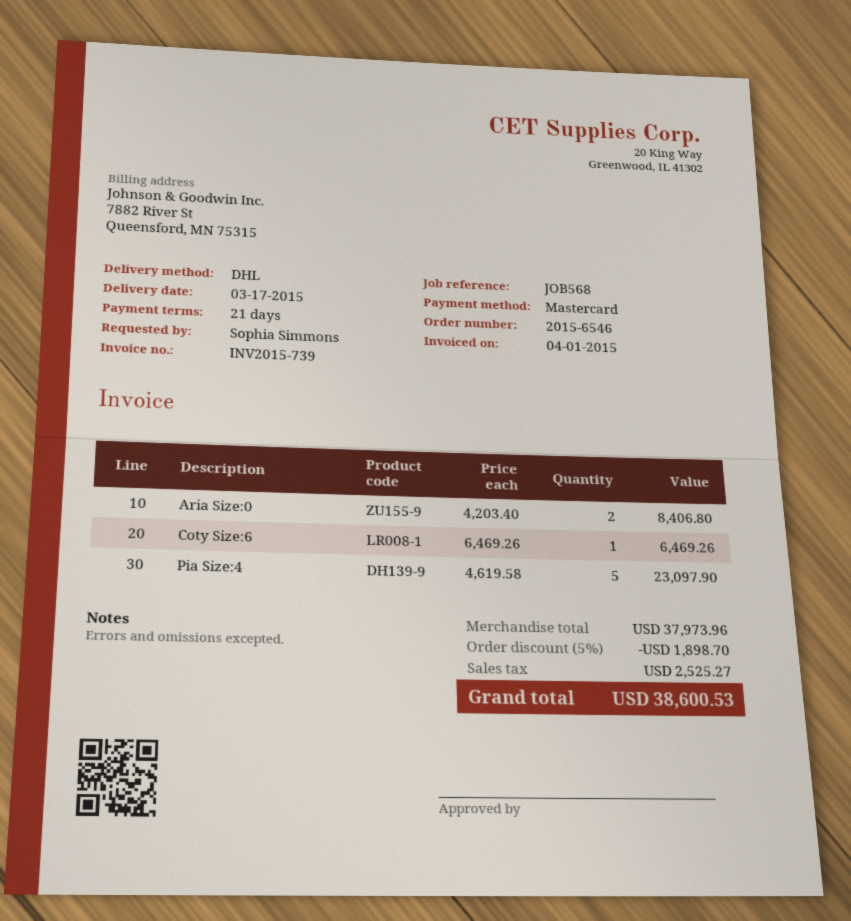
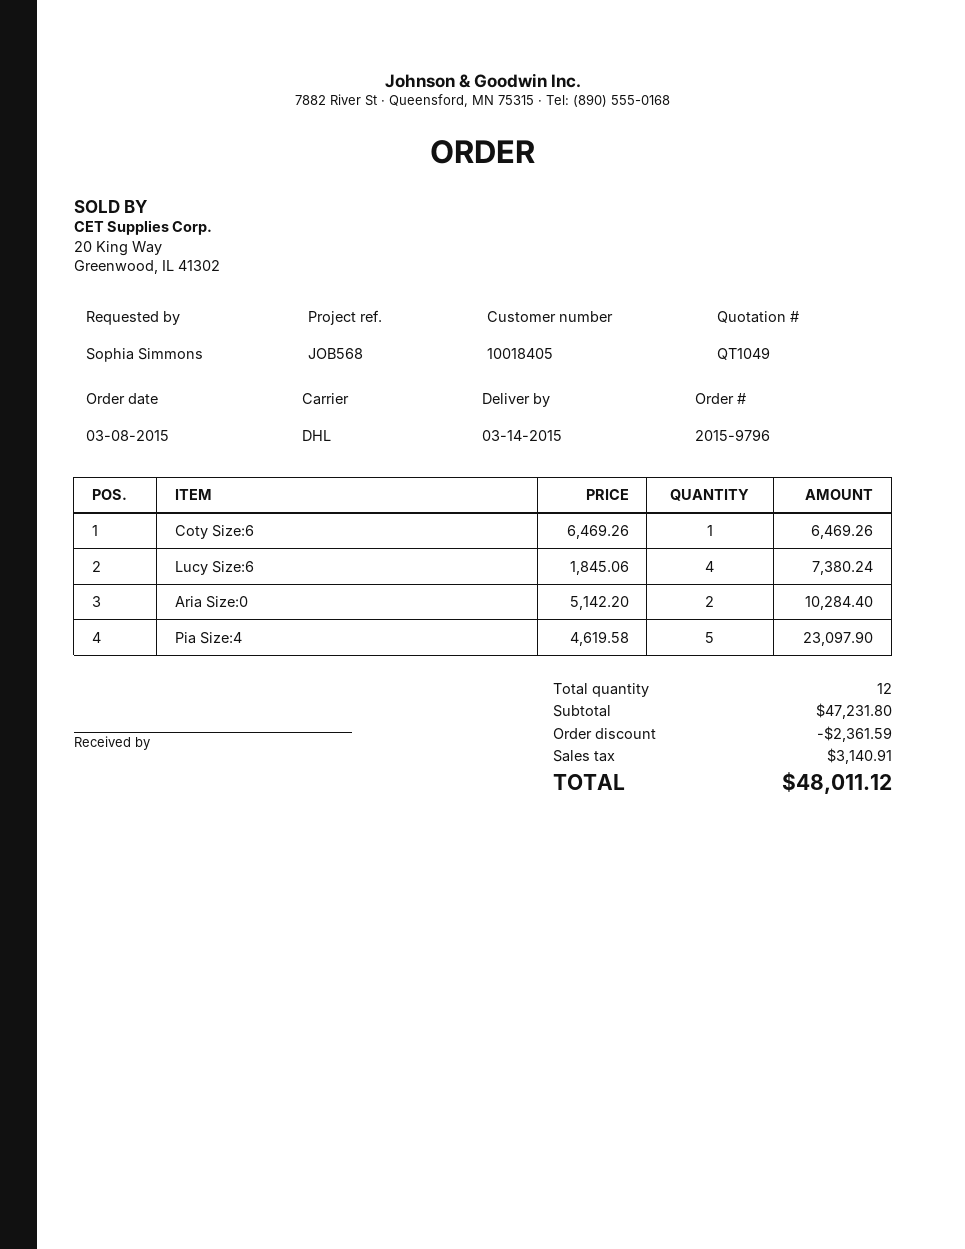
order number: 2015-6546 -> 2015-9796
delivery date: 2015-03-17 -> 2015-03-14
Aria Size:0: 2 x 4203.40 = 8406.80 -> 2 x 5142.20 = 10284.40
Lucy Size:6: none -> 4 x 1845.06 = 7380.24
subtotal: 37973.96 -> 47231.80
discount: 1898.70 -> 2361.59
tax: 2525.27 -> 3140.91
total: 38600.53 -> 48011.12

